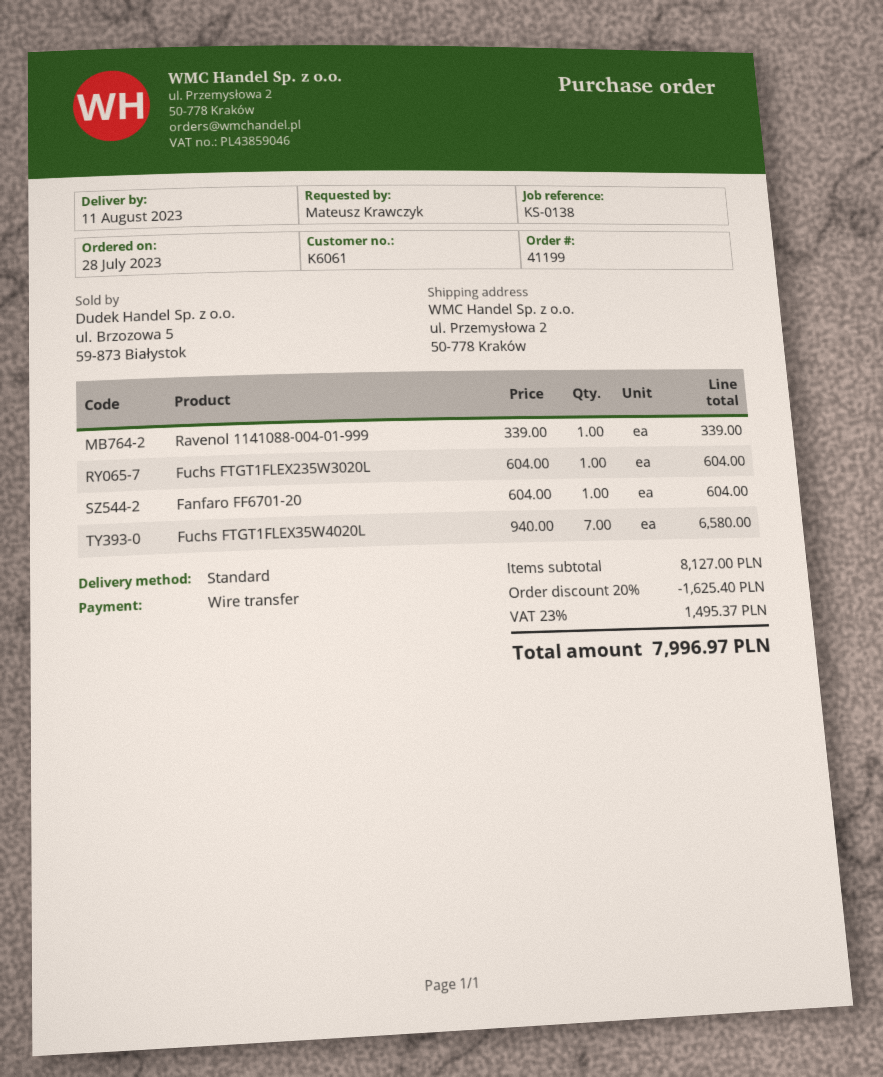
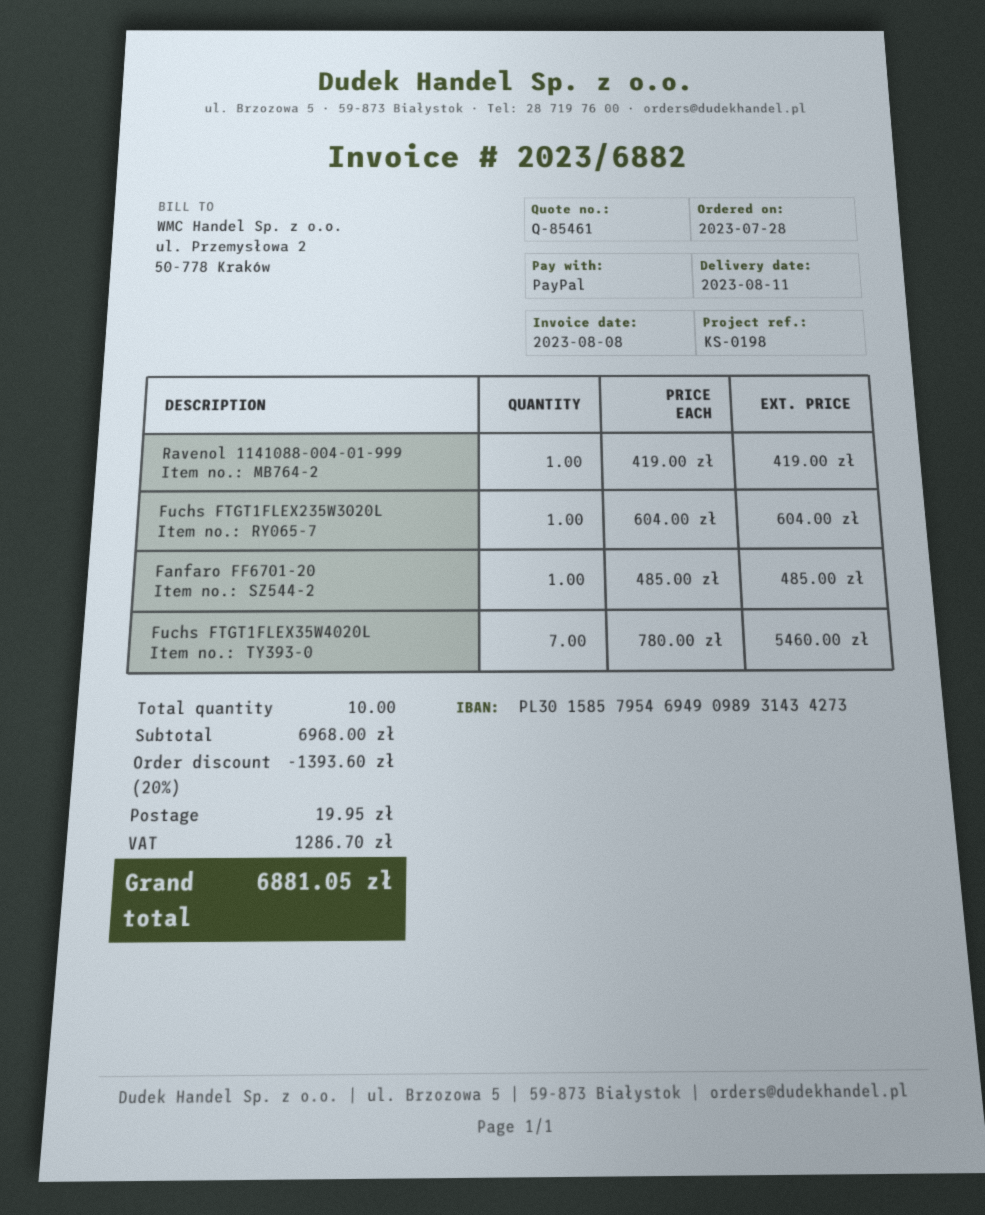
reference: KS-0138 -> KS-0198
payment method: bank transfer -> PayPal
Ravenol 1141088-004-01-999: 1 x 339.00 = 339.00 -> 1 x 419.00 = 419.00
Fanfaro FF6701-20: 1 x 604.00 = 604.00 -> 1 x 485.00 = 485.00
Fuchs FTGT1FLEX35W4020L: 7 x 940.00 = 6580.00 -> 7 x 780.00 = 5460.00
subtotal: 8127.00 -> 6968.00
discount: 20% = 1625.40 -> 20% = 1393.60
shipping: none -> 19.95
tax: 1495.37 -> 1286.70
total: 7996.97 -> 6881.05

